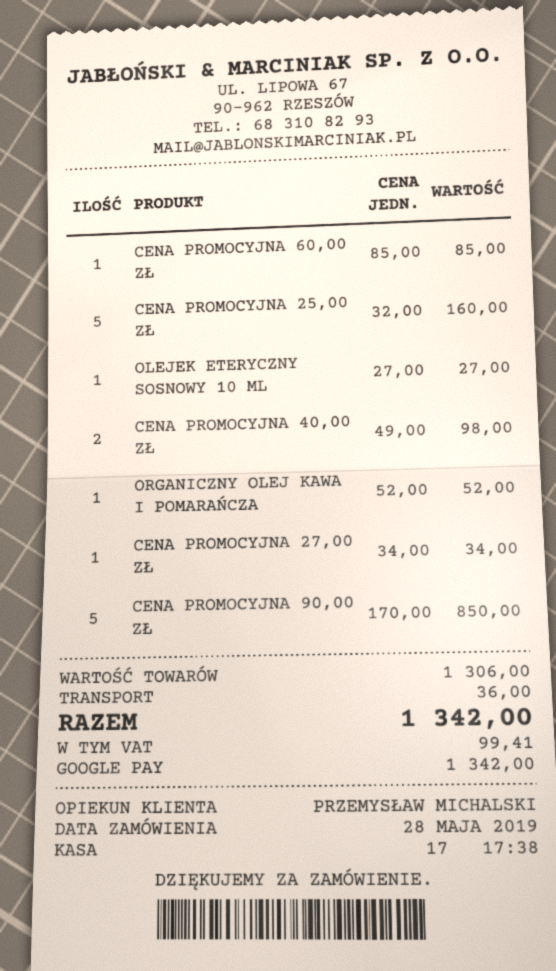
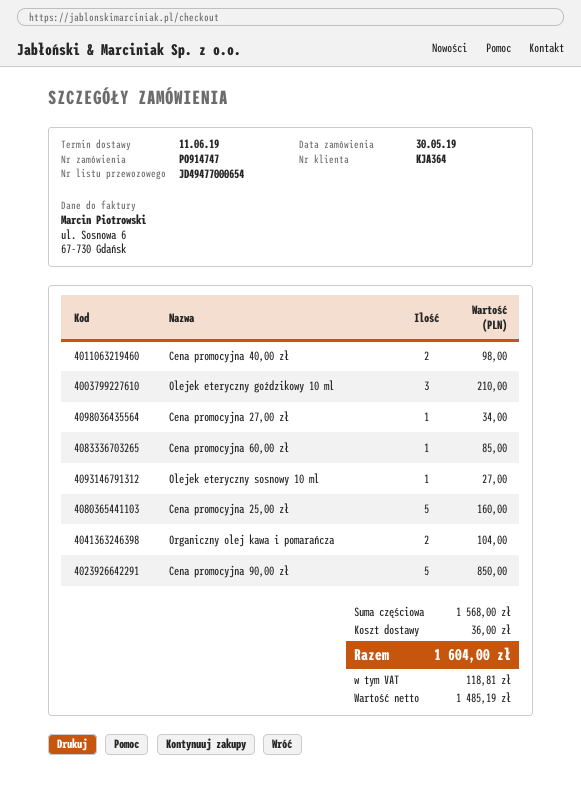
order date: 2019-05-28 -> 2019-05-30
ORGANICZNY OLEJ KAWA I POMARAŃCZA: 1 for 52.00 -> 2 for 104.00
Olejek eteryczny goździkowy 10 ml: none -> 3 for 210.00
subtotal: 1306.00 -> 1568.00
tax: 99.41 -> 118.81
total: 1342.00 -> 1604.00

